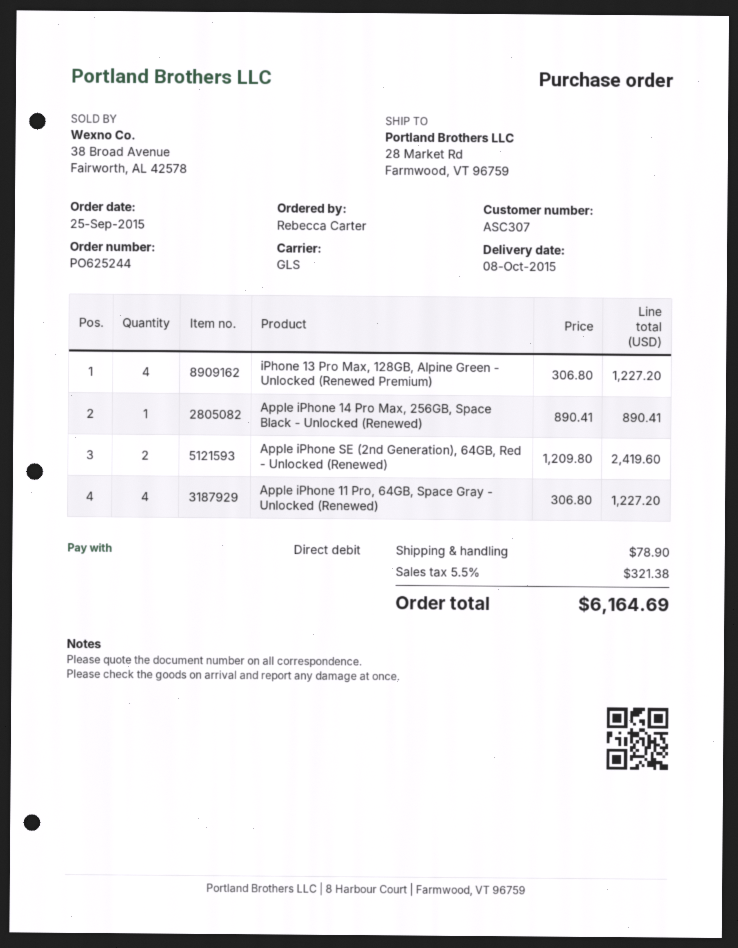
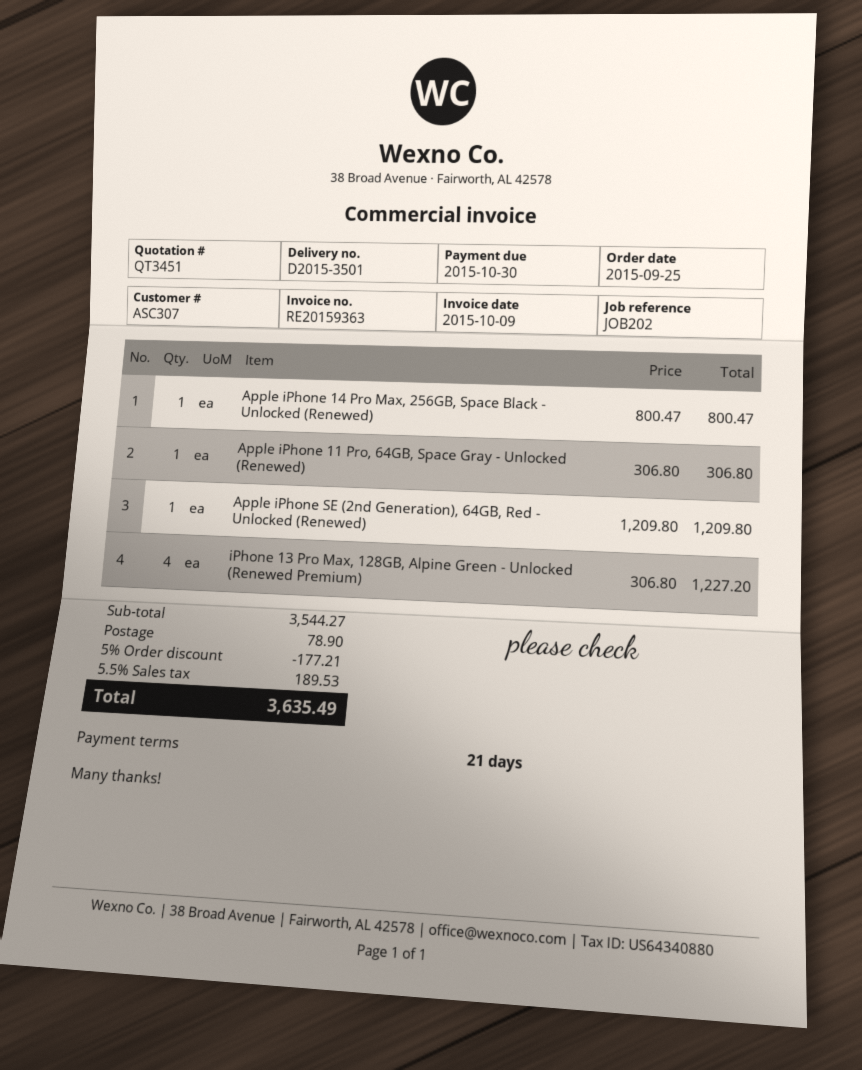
Apple iPhone 14 Pro Max, 256GB, Space Black - Unlocked (Renewed): 1 x 890.41 = 890.41 -> 1 x 800.47 = 800.47
Apple iPhone SE (2nd Generation), 64GB, Red - Unlocked (Renewed): 2 x 1209.80 = 2419.60 -> 1 x 1209.80 = 1209.80
Apple iPhone 11 Pro, 64GB, Space Gray - Unlocked (Renewed): 4 x 306.80 = 1227.20 -> 1 x 306.80 = 306.80
discount: none -> 5% = 177.21
tax: 5.5% = 321.38 -> 5.5% = 189.53
total: 6164.69 -> 3635.49

